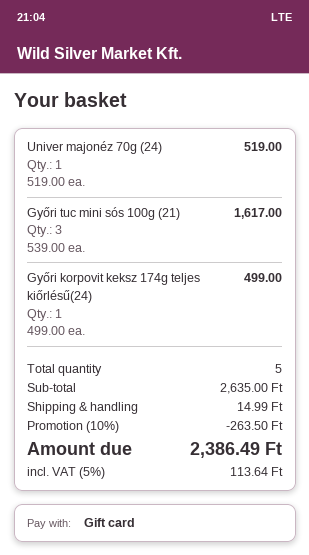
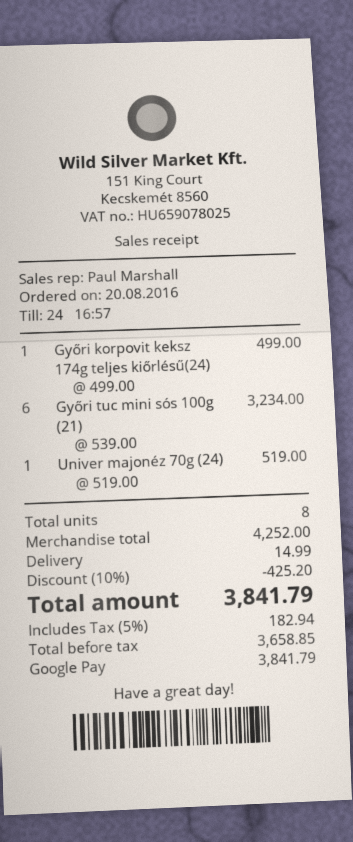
payment method: gift card -> Google Pay
Győri tuc mini sós 100g (21): 3 x 539.00 = 1617.00 -> 6 x 539.00 = 3234.00
total quantity: 5 -> 8
subtotal: 2635.00 -> 4252.00
discount: 10% = 263.50 -> 10% = 425.20
tax: 5% = 113.64 -> 5% = 182.94
total: 2386.49 -> 3841.79

